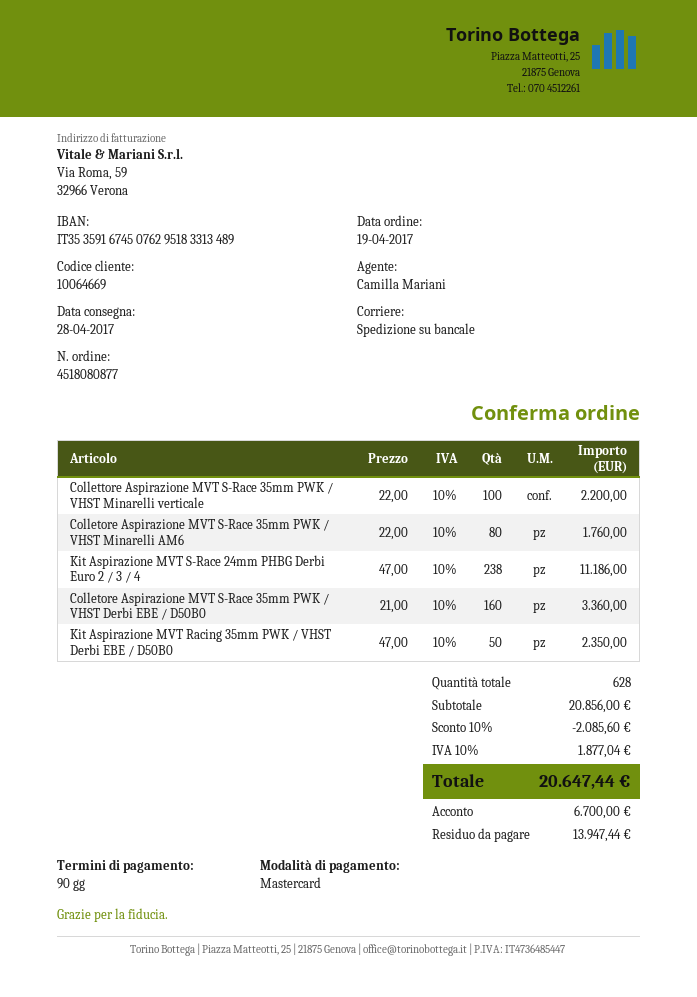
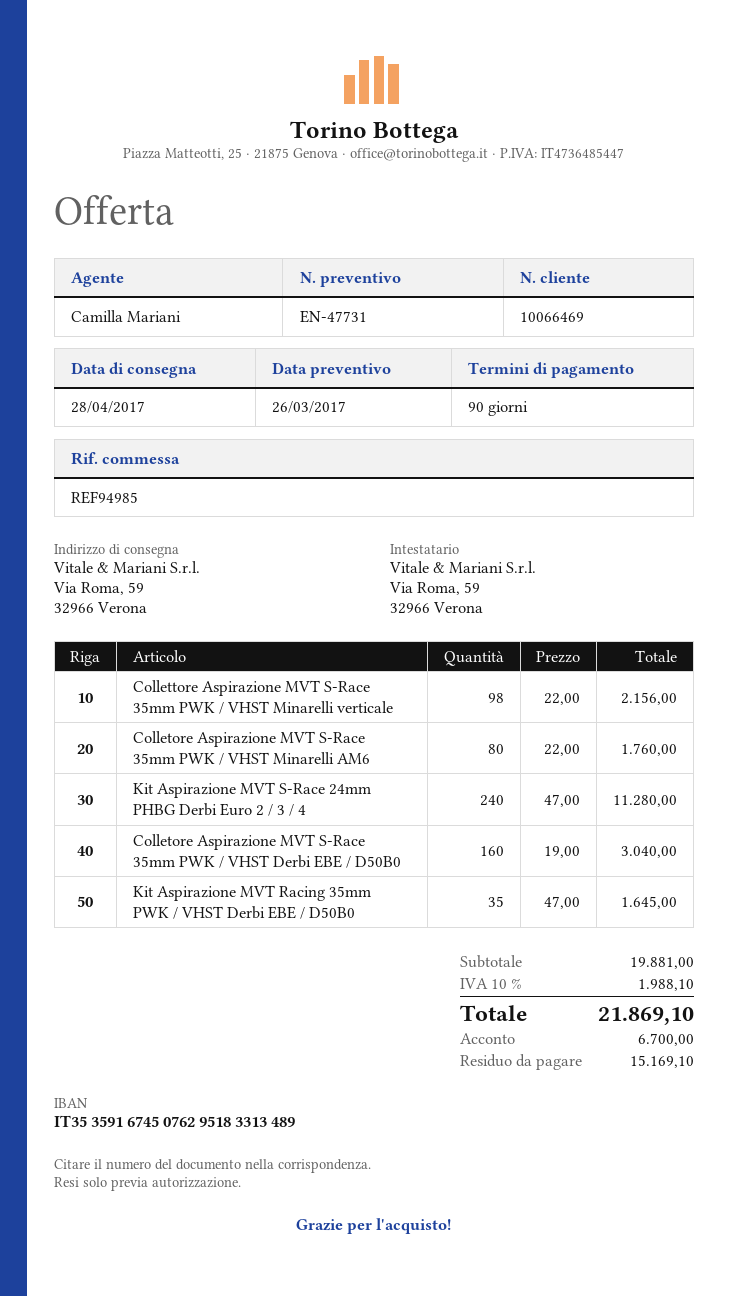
customer number: 10064669 -> 10066469
Collettore Aspirazione MVT S-Race 35mm PWK / VHST Minarelli verticale: 100 x 22.00 = 2200.00 -> 98 x 22.00 = 2156.00
Kit Aspirazione MVT S-Race 24mm PHBG Derbi Euro 2 / 3 / 4: 238 x 47.00 = 11186.00 -> 240 x 47.00 = 11280.00
Colletore Aspirazione MVT S-Race 35mm PWK / VHST Derbi EBE / D50B0: 160 x 21.00 = 3360.00 -> 160 x 19.00 = 3040.00
Kit Aspirazione MVT Racing 35mm PWK / VHST Derbi EBE / D50B0: 50 x 47.00 = 2350.00 -> 35 x 47.00 = 1645.00
subtotal: 20856.00 -> 19881.00
discount: 10% = 2085.60 -> none
tax: 10% = 1877.04 -> 10% = 1988.10
total: 20647.44 -> 21869.10
balance: 13947.44 -> 15169.10

